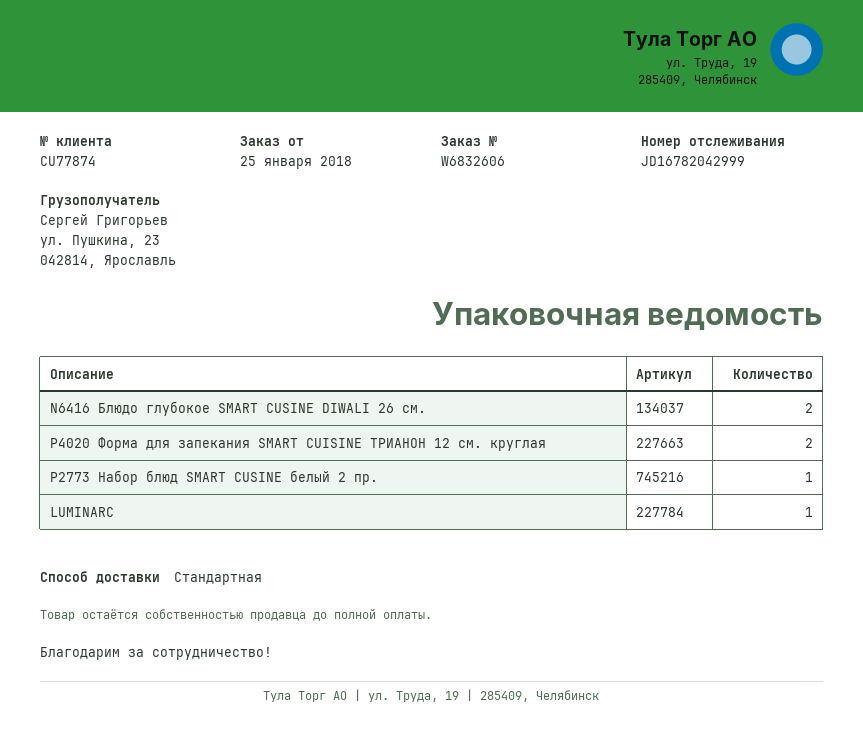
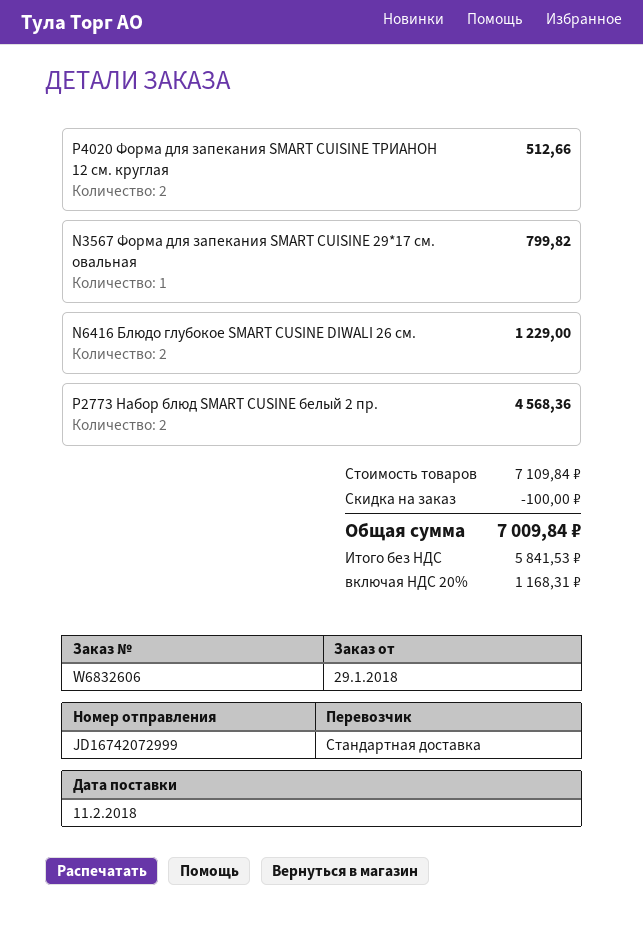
order date: 2018-01-25 -> 2018-01-29
tracking number: JD16782042999 -> JD16742072999
P2773 Набор блюд SMART CUSINE белый 2 пр.: 1 -> 2
LUMINARC: 1 -> none
N3567 Форма для запекания SMART CUISINE 29*17 см. овальная: none -> 1

